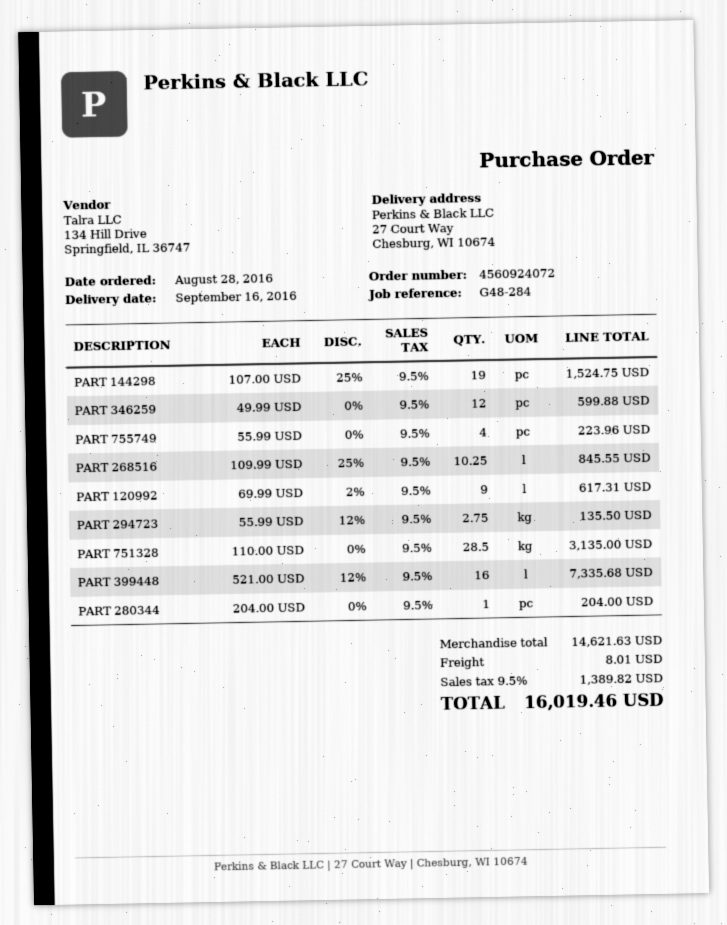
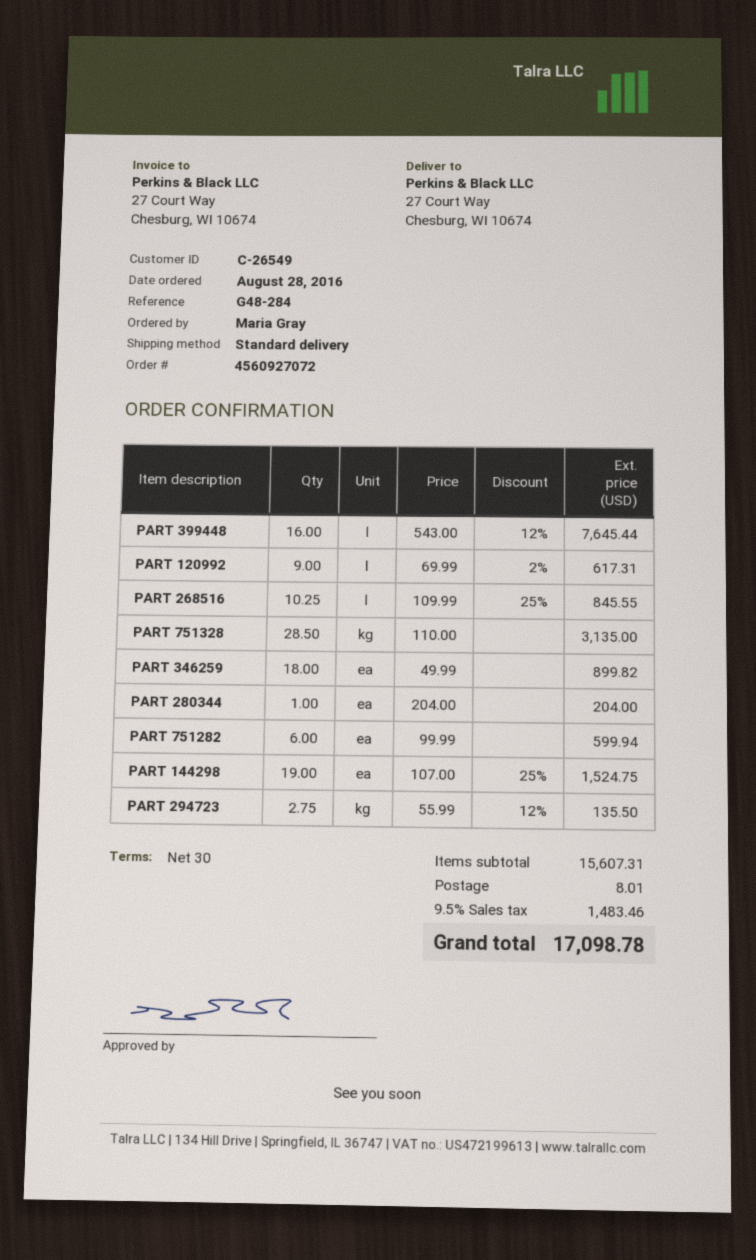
order number: 4560924072 -> 4560927072
PART 346259: 12 x 49.99 = 599.88 -> 18 x 49.99 = 899.82
PART 755749: 4 x 55.99 = 223.96 -> none
PART 399448: 16 x 521.00 - 12% = 7335.68 -> 16 x 543.00 - 12% = 7645.44
PART 751282: none -> 6 x 99.99 = 599.94
subtotal: 14621.63 -> 15607.31
tax: 9.5% = 1389.82 -> 9.5% = 1483.46
total: 16019.46 -> 17098.78

